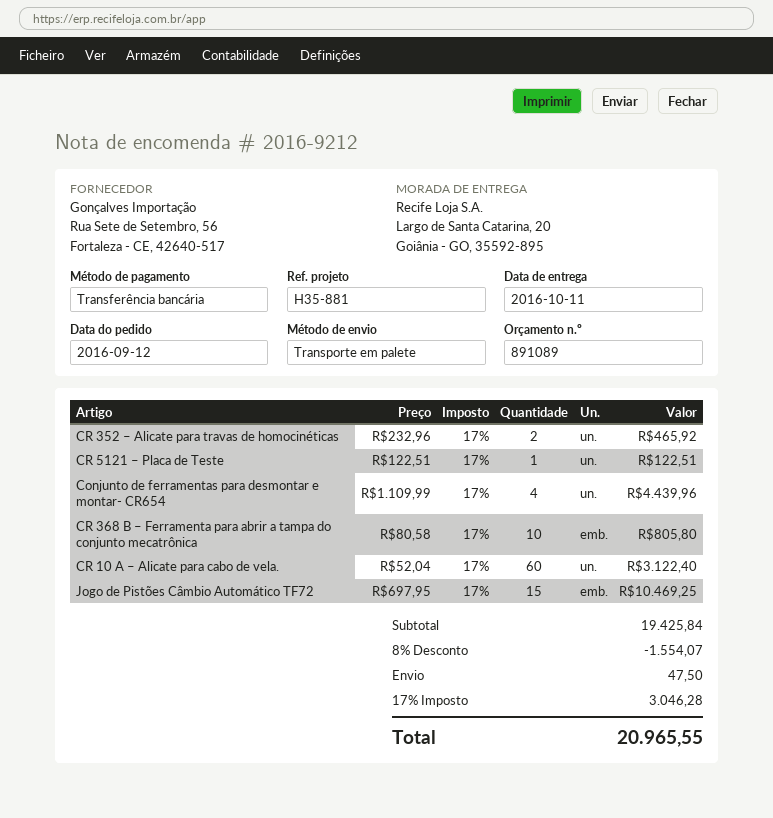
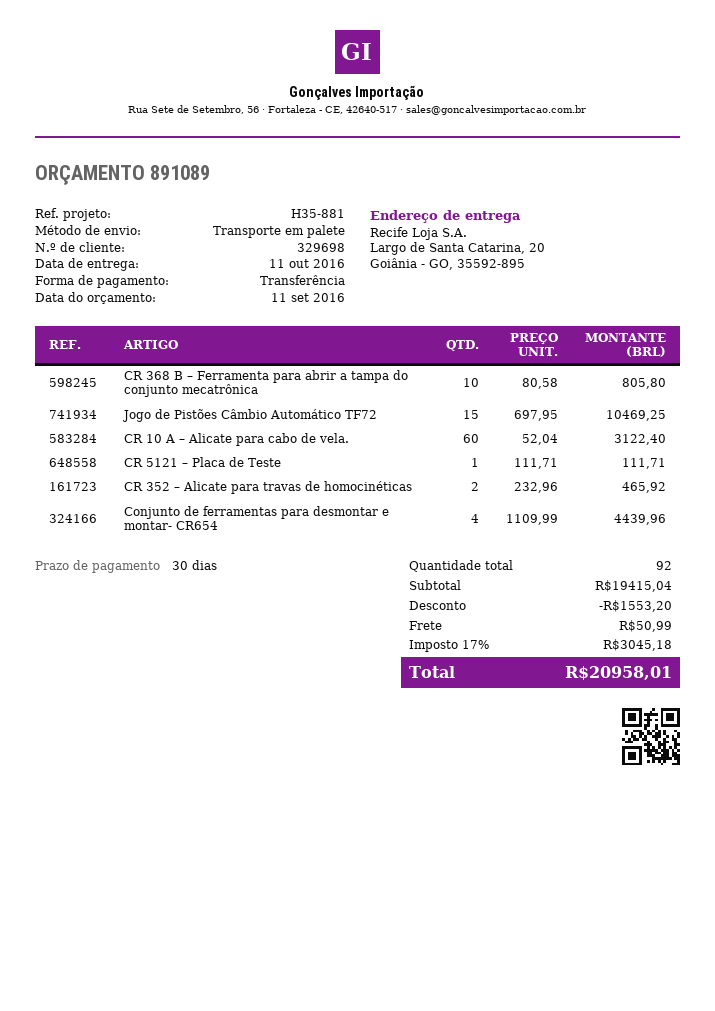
CR 5121 – Placa de Teste: 1 x 122.51 = 122.51 -> 1 x 111.71 = 111.71
subtotal: 19425.84 -> 19415.04
discount: 1554.07 -> 1553.20
shipping: 47.50 -> 50.99
tax: 17% = 3046.28 -> 17% = 3045.18
total: 20965.55 -> 20958.01

